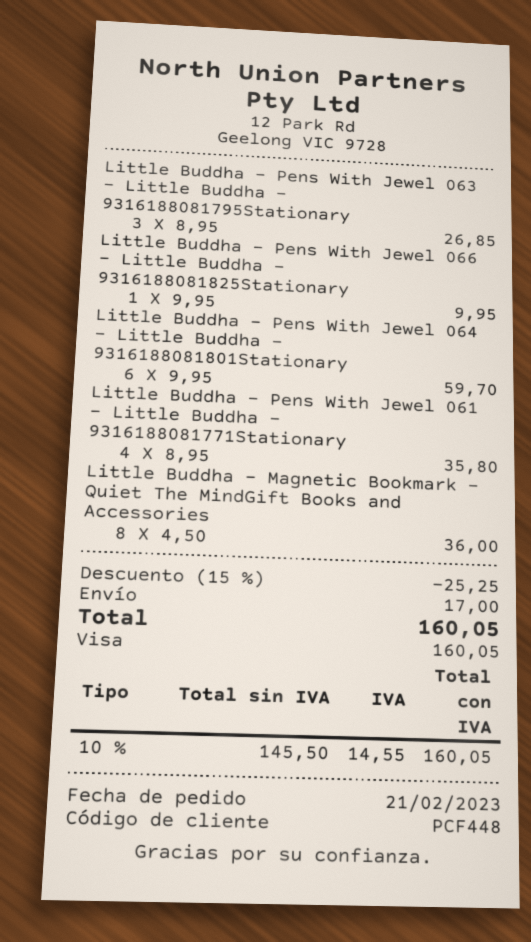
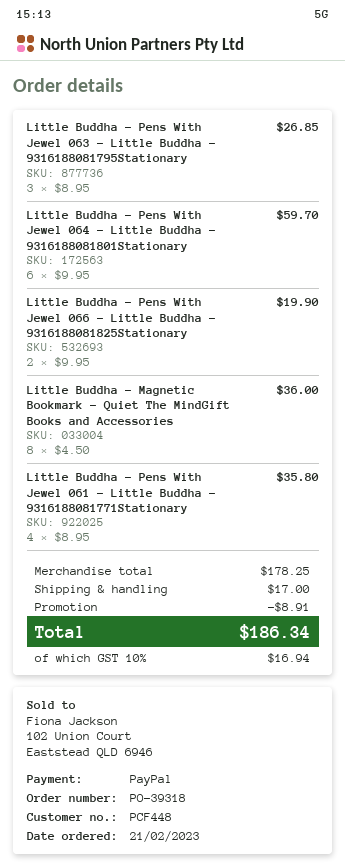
payment method: Visa -> PayPal
Little Buddha – Pens With Jewel 066 - Little Buddha - 9316188081825Stationary: 1 x 9.95 = 9.95 -> 2 x 9.95 = 19.90
discount: 25.25 -> 8.91
tax: 10% = 14.55 -> 10% = 16.94
total: 160.05 -> 186.34

